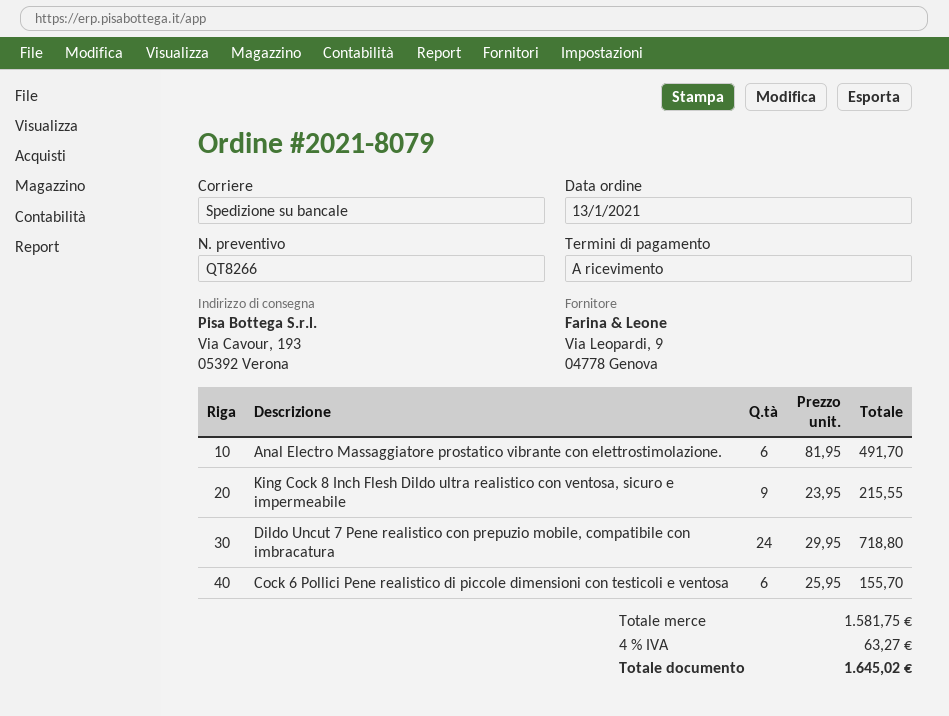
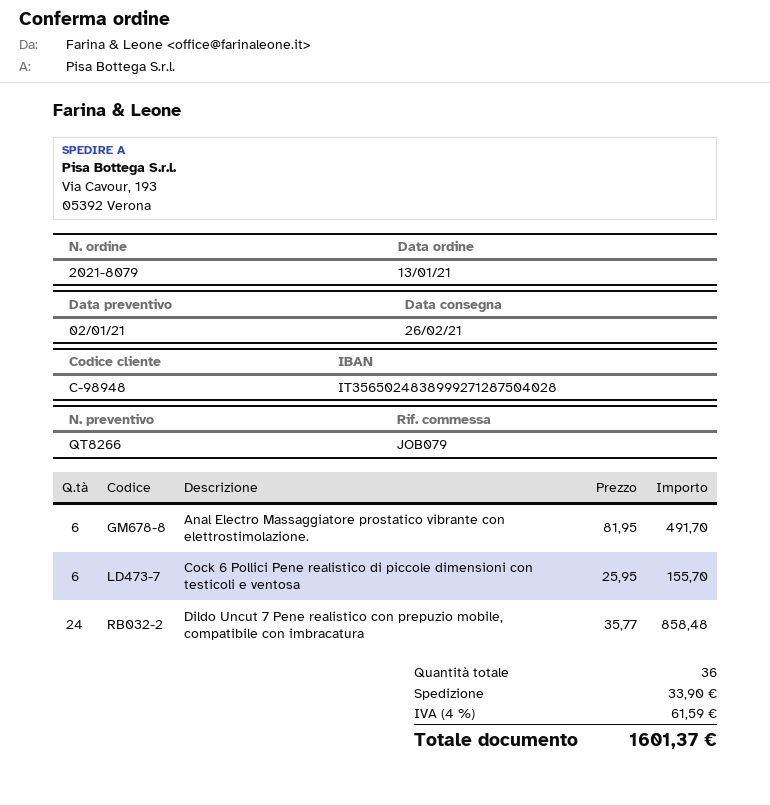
King Cock 8 Inch Flesh Dildo ultra realistico con ventosa, sicuro e impermeabile: 9 x 23.95 = 215.55 -> none
Dildo Uncut 7 Pene realistico con prepuzio mobile, compatibile con imbracatura: 24 x 29.95 = 718.80 -> 24 x 35.77 = 858.48
shipping: none -> 33.90
tax: 4% = 63.27 -> 4% = 61.59
total: 1645.02 -> 1601.37

